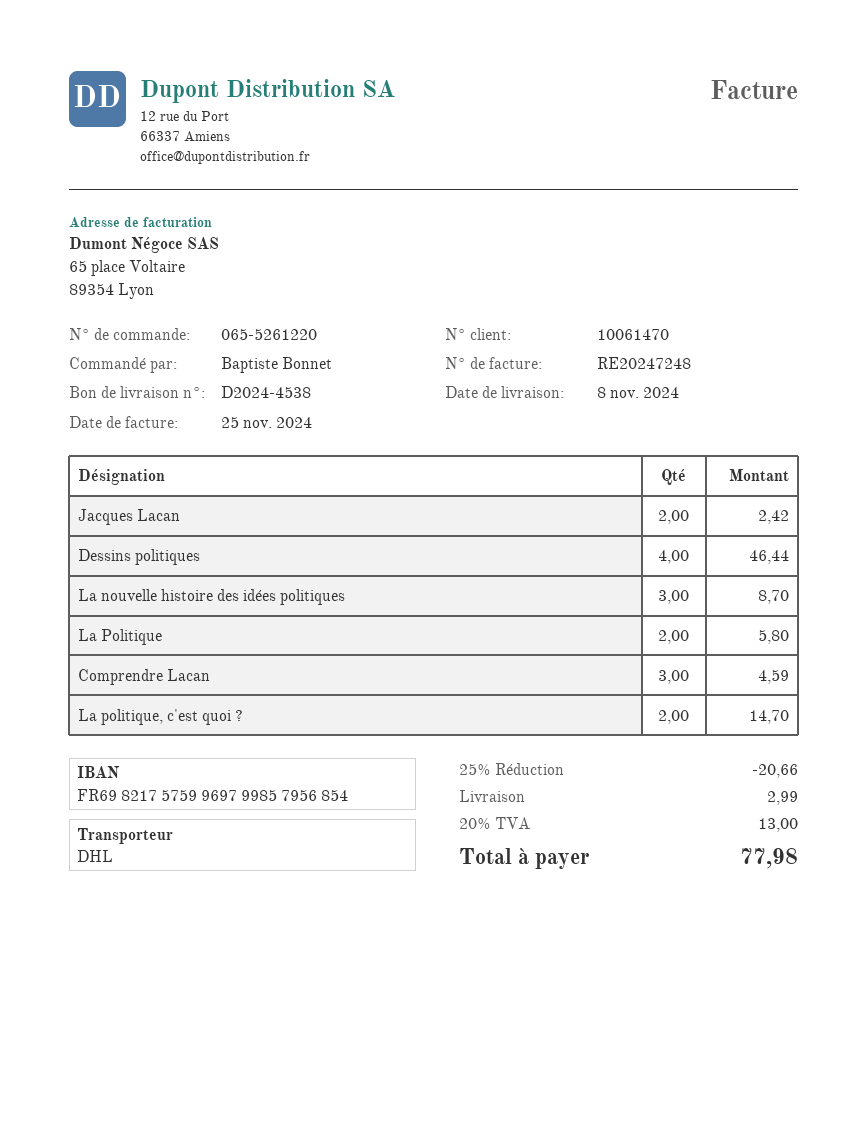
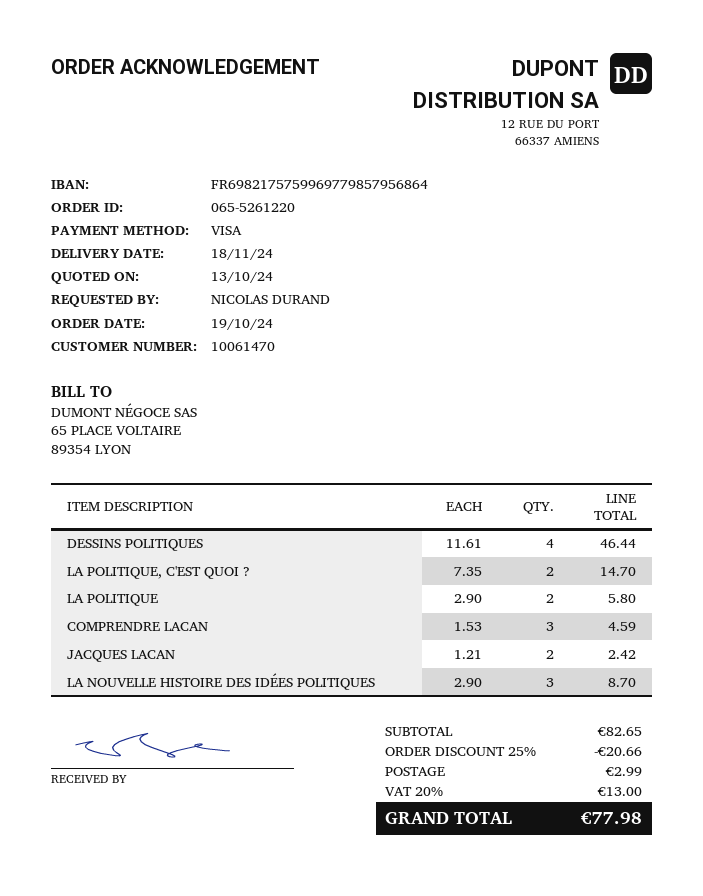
delivery date: 2024-11-08 -> 2024-11-18
ordered by: Baptiste Bonnet -> NICOLAS DURAND
bank account: FR6982175759969799857956854 -> FR6982175759969779857956864

